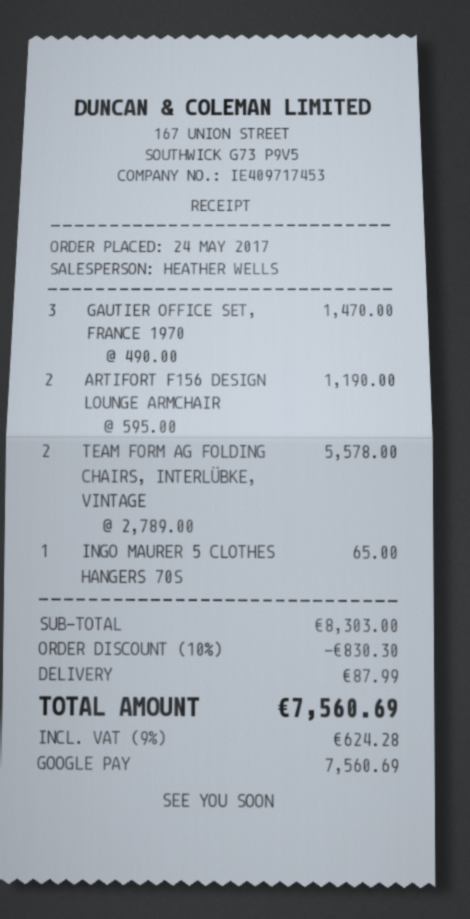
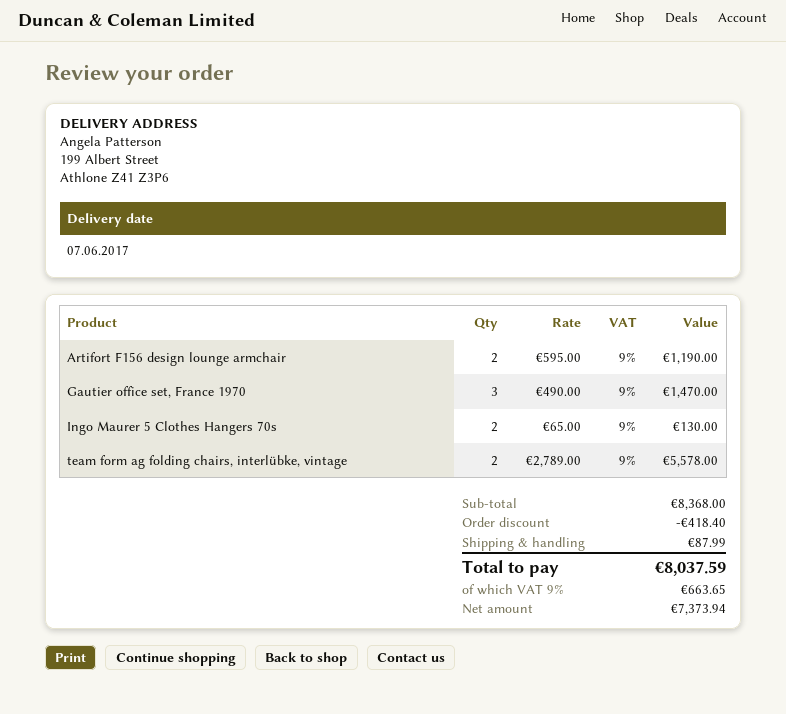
INGO MAURER 5 CLOTHES HANGERS 70S: 1 x 65.00 = 65.00 -> 2 x 65.00 = 130.00
subtotal: 8303.00 -> 8368.00
discount: 830.30 -> 418.40
tax: 9% = 624.28 -> 9% = 663.65
total: 7560.69 -> 8037.59

